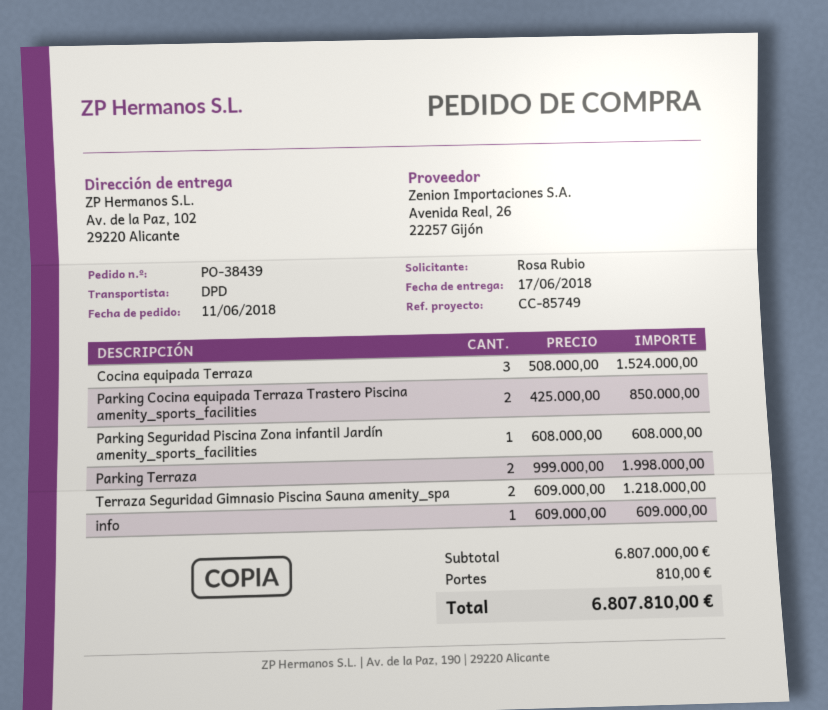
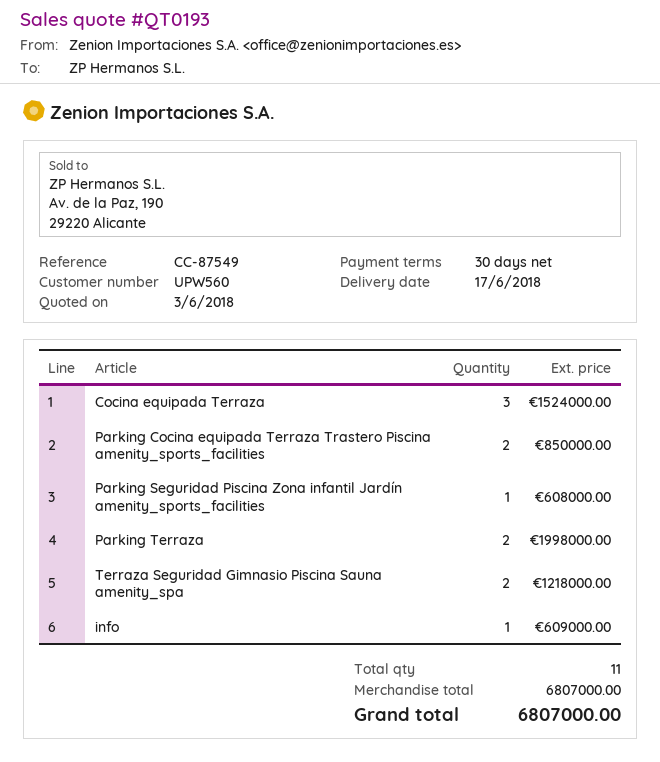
reference: CC-85749 -> CC-87549
shipping: 810.00 -> none
total: 6807810.00 -> 6807000.00

